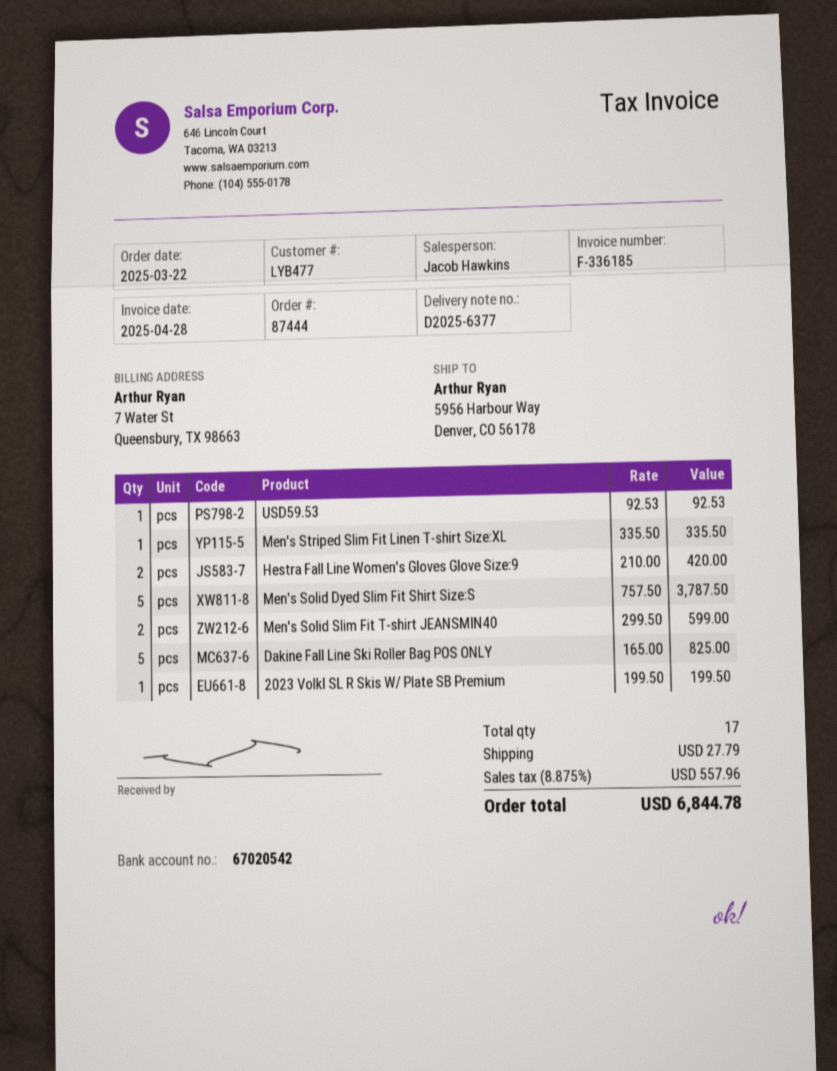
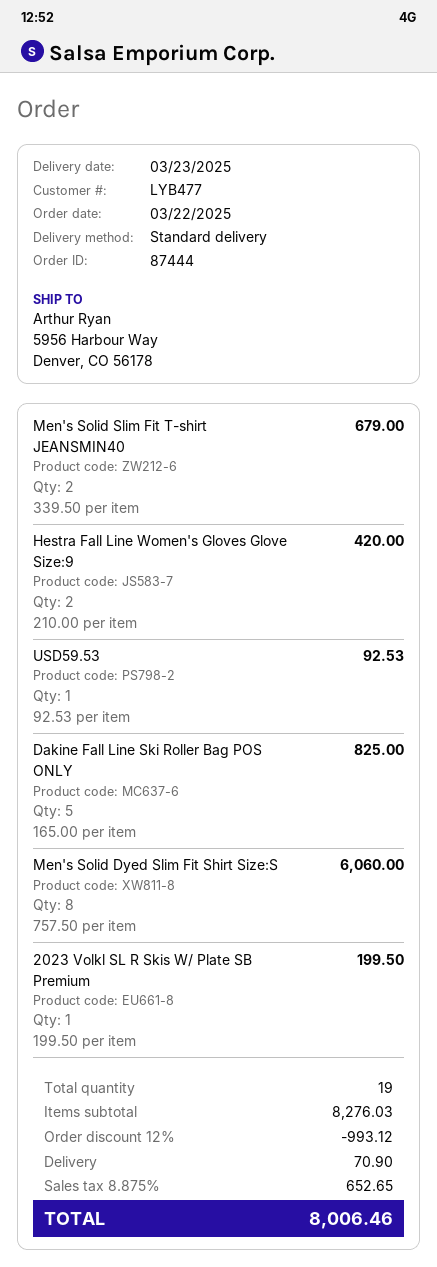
Men's Striped Slim Fit Linen T-shirt Size:XL: 1 x 335.50 = 335.50 -> none
Men's Solid Dyed Slim Fit Shirt Size:S: 5 x 757.50 = 3787.50 -> 8 x 757.50 = 6060.00
Men's Solid Slim Fit T-shirt JEANSMIN40: 2 x 299.50 = 599.00 -> 2 x 339.50 = 679.00
total quantity: 17 -> 19
discount: none -> 12% = 993.12
shipping: 27.79 -> 70.90
tax: 8.875% = 557.96 -> 8.875% = 652.65
total: 6844.78 -> 8006.46

